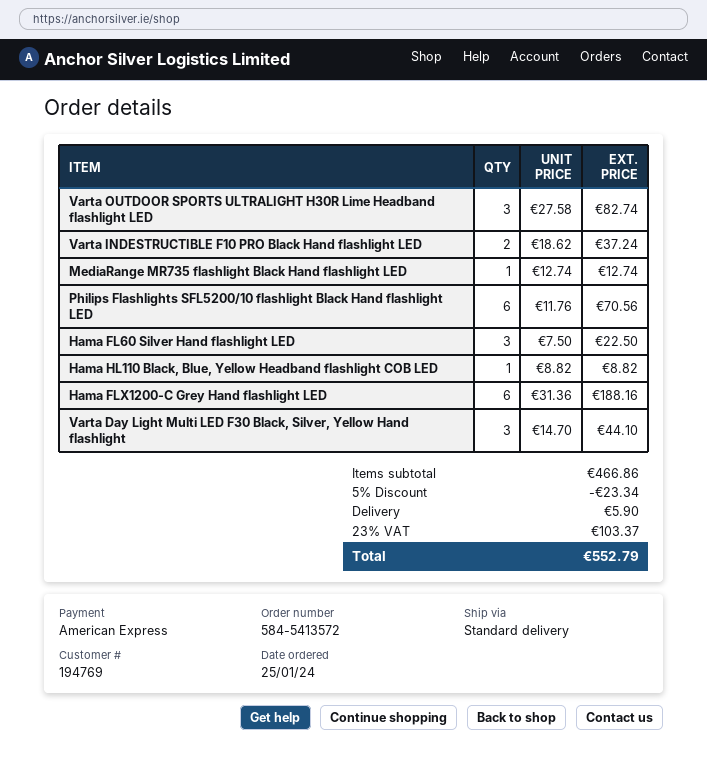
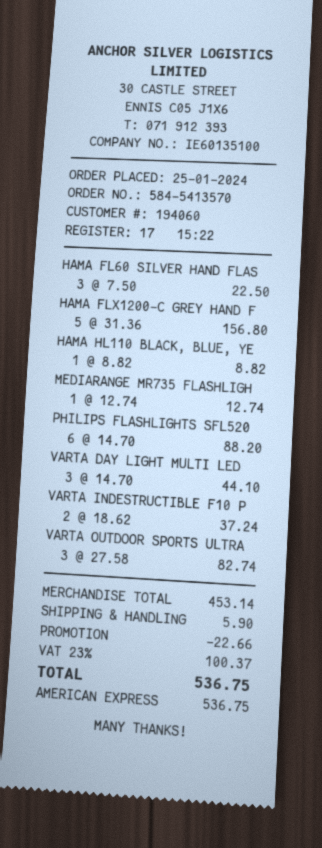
order number: 584-5413572 -> 584-5413570
customer number: 194769 -> 194060
Philips Flashlights SFL5200/10 flashlight Black Hand flashlight LED: 6 x 11.76 = 70.56 -> 6 x 14.70 = 88.20
Hama FLX1200-C Grey Hand flashlight LED: 6 x 31.36 = 188.16 -> 5 x 31.36 = 156.80
subtotal: 466.86 -> 453.14
discount: 23.34 -> 22.66
tax: 23% = 103.37 -> 23% = 100.37
total: 552.79 -> 536.75

